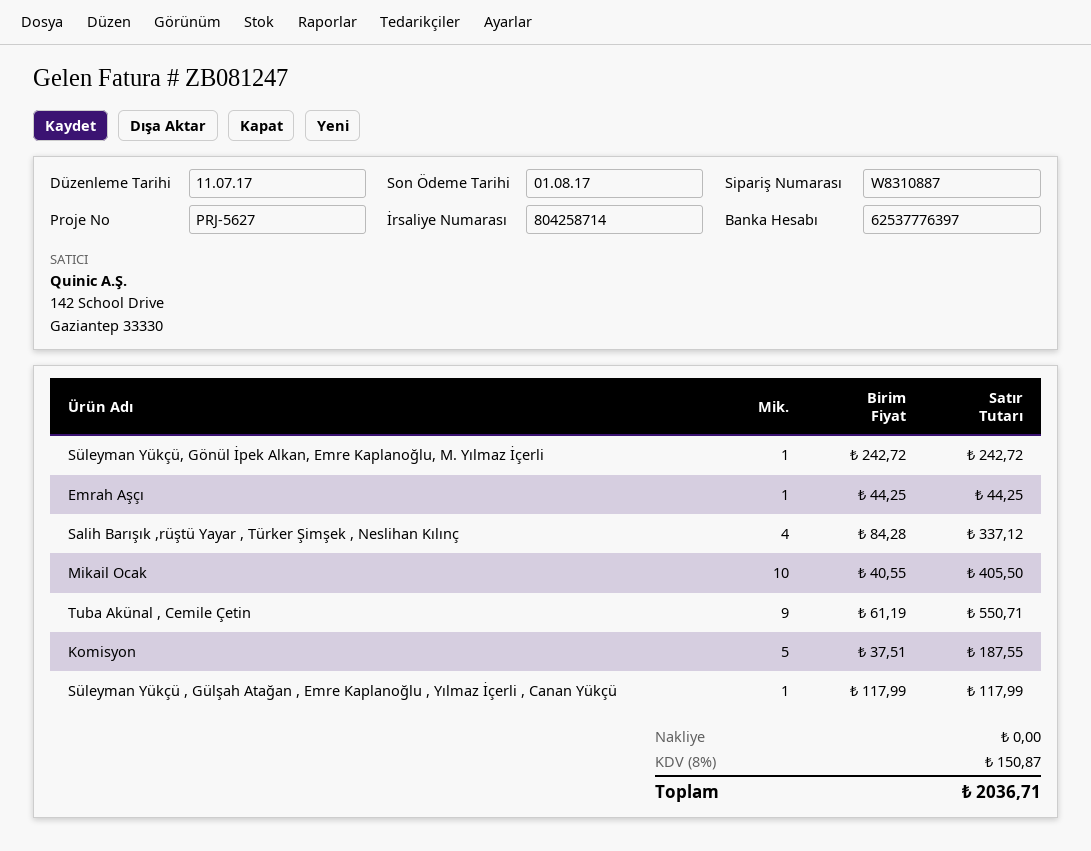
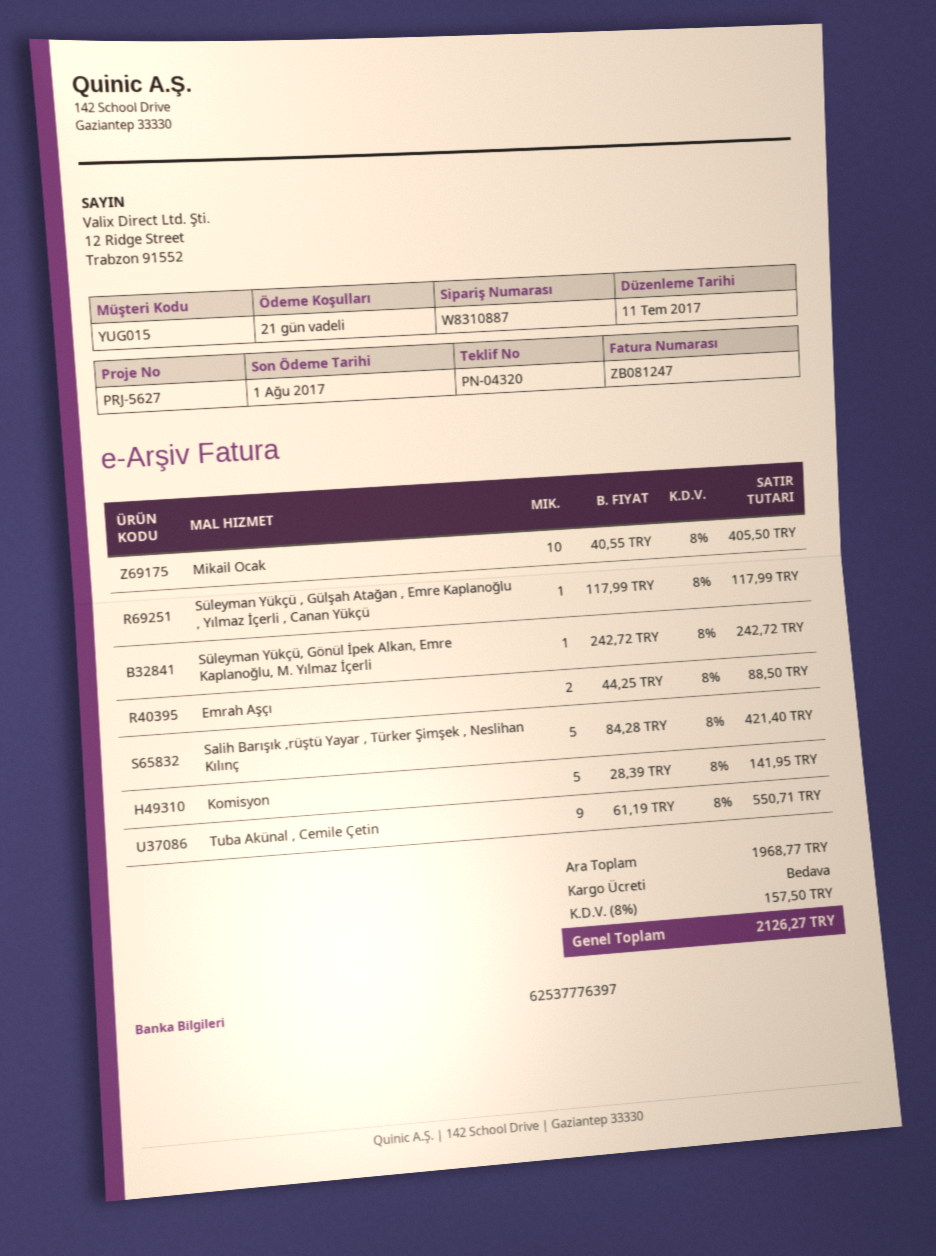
Emrah Aşçı: 1 x 44.25 = 44.25 -> 2 x 44.25 = 88.50
Salih Barışık ,rüştü Yayar , Türker Şimşek , Neslihan Kılınç: 4 x 84.28 = 337.12 -> 5 x 84.28 = 421.40
Komisyon: 5 x 37.51 = 187.55 -> 5 x 28.39 = 141.95
tax: 8% = 150.87 -> 8% = 157.50
total: 2036.71 -> 2126.27

